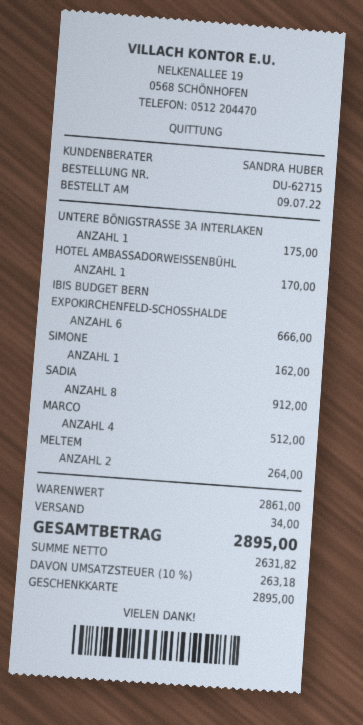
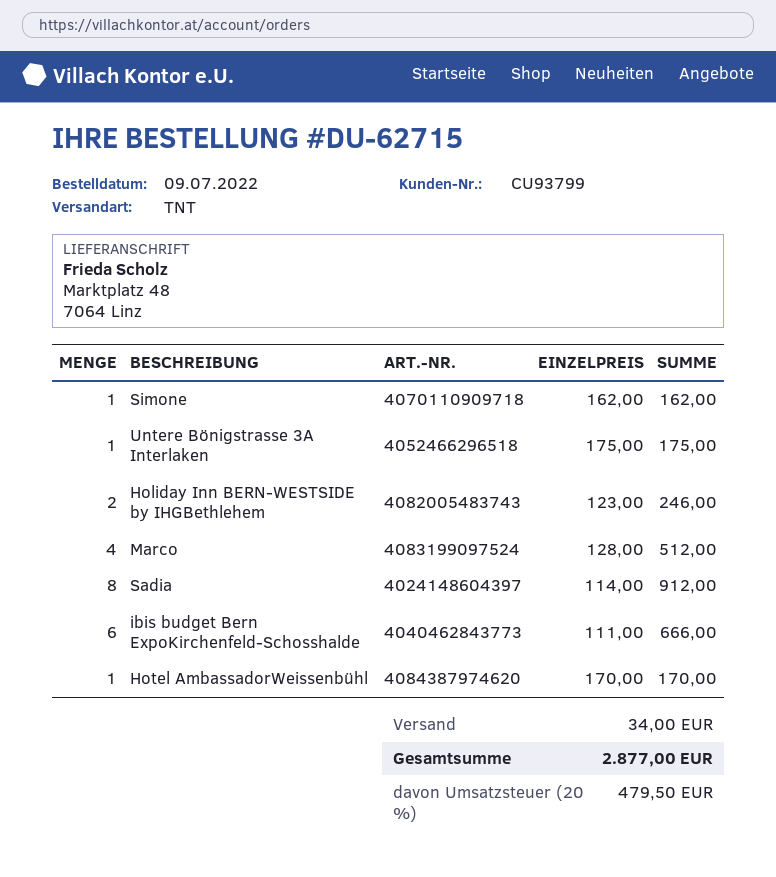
MELTEM: 2 for 264.00 -> none
Holiday Inn BERN-WESTSIDE by IHGBethlehem: none -> 2 for 246.00
tax: 10% = 263.18 -> 20% = 479.50
total: 2895.00 -> 2877.00

